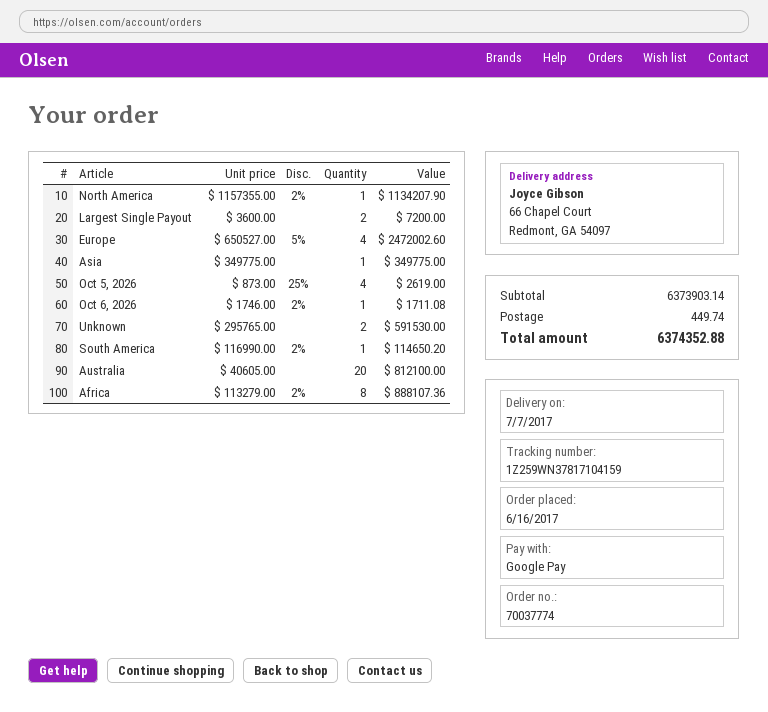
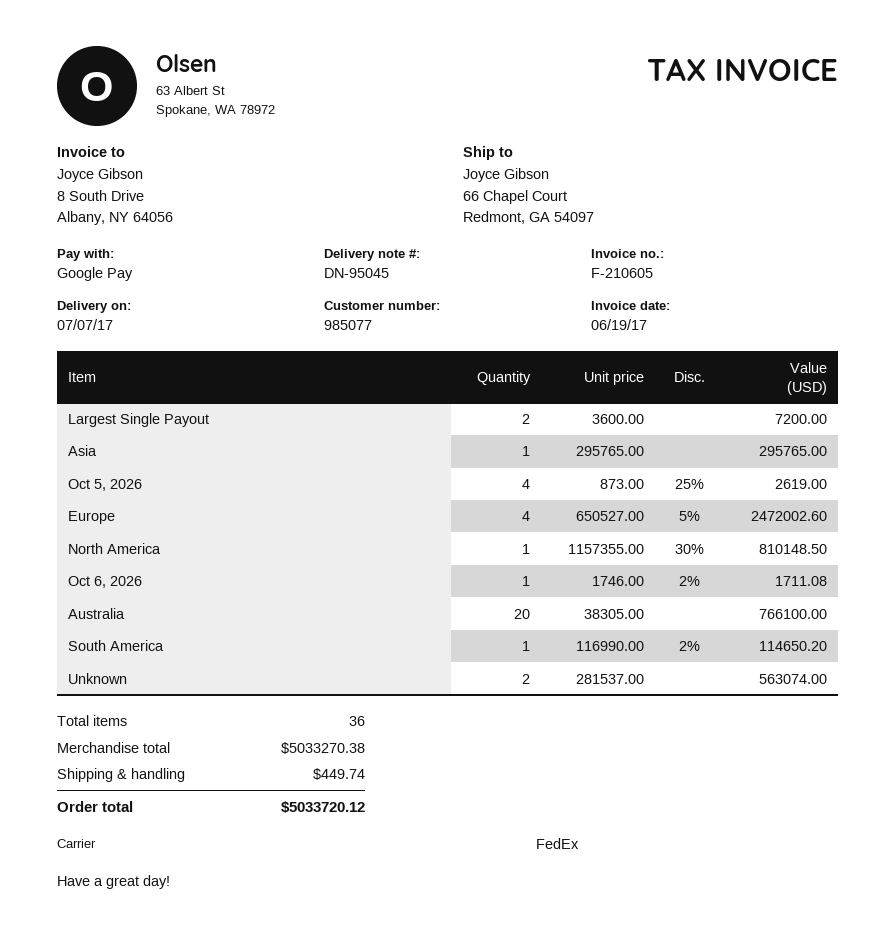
North America: 1 x 1157355.00 - 2% = 1134207.90 -> 1 x 1157355.00 - 30% = 810148.50
Asia: 1 x 349775.00 = 349775.00 -> 1 x 295765.00 = 295765.00
Unknown: 2 x 295765.00 = 591530.00 -> 2 x 281537.00 = 563074.00
Australia: 20 x 40605.00 = 812100.00 -> 20 x 38305.00 = 766100.00
Africa: 8 x 113279.00 - 2% = 888107.36 -> none
subtotal: 6373903.14 -> 5033270.38
total: 6374352.88 -> 5033720.12

